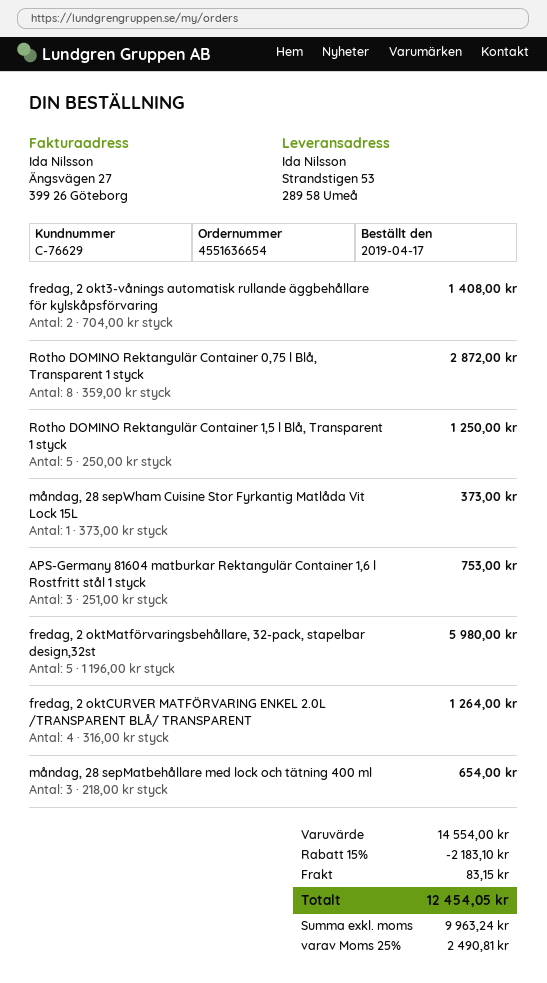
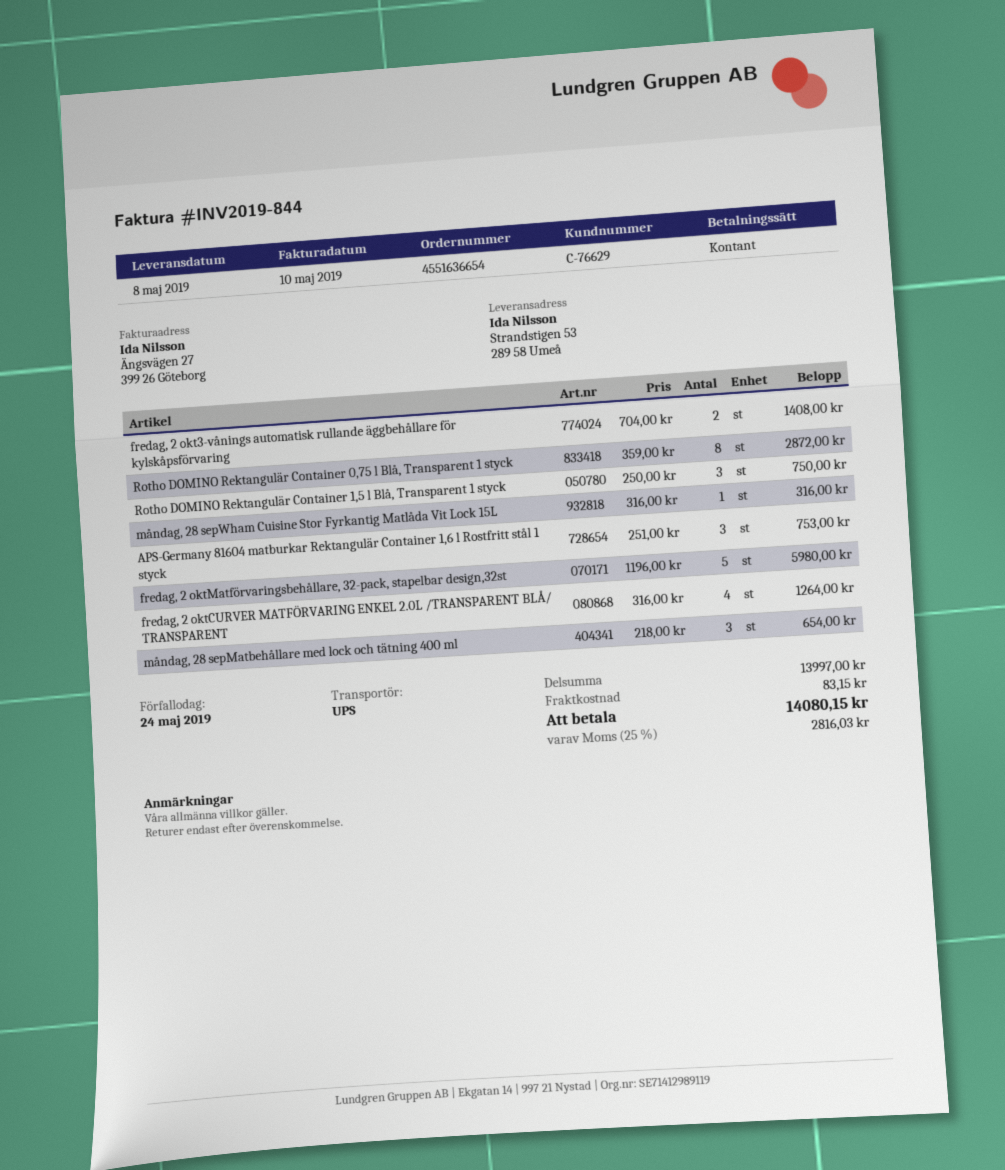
Rotho DOMINO Rektangulär Container 1,5 l Blå, Transparent 1 styck: 5 x 250.00 = 1250.00 -> 3 x 250.00 = 750.00
måndag, 28 sepWham Cuisine Stor Fyrkantig Matlåda Vit Lock 15L: 1 x 373.00 = 373.00 -> 1 x 316.00 = 316.00
subtotal: 14554.00 -> 13997.00
discount: 15% = 2183.10 -> none
tax: 25% = 2490.81 -> 25% = 2816.03
total: 12454.05 -> 14080.15

